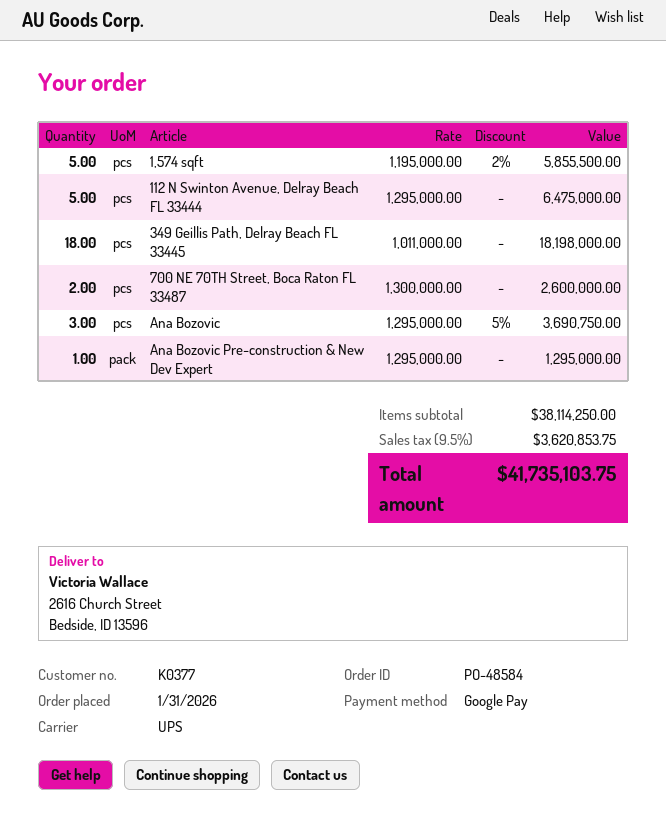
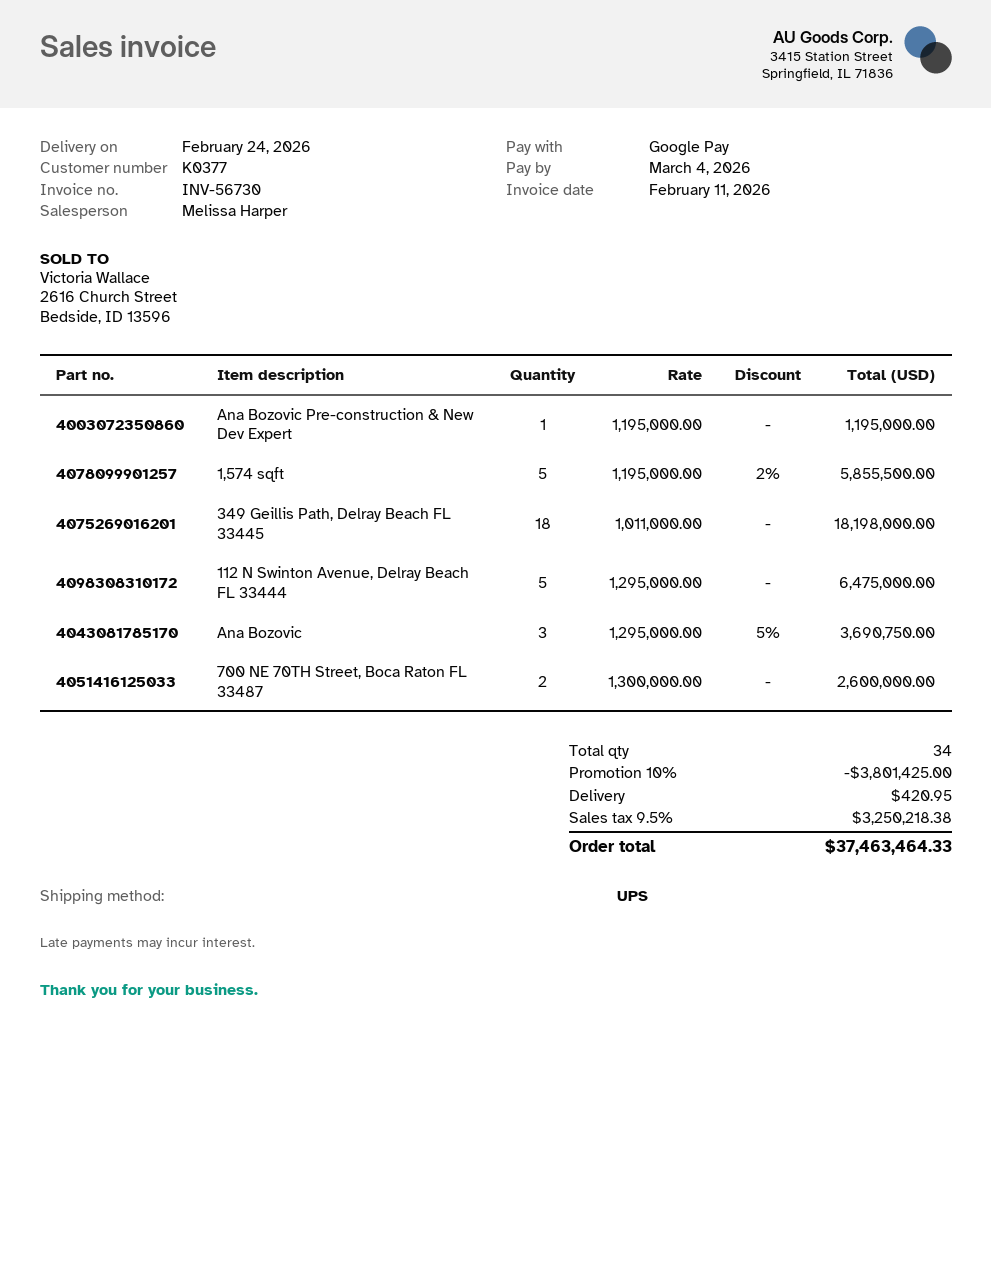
Ana Bozovic Pre-construction & New Dev Expert: 1 x 1295000.00 = 1295000.00 -> 1 x 1195000.00 = 1195000.00
discount: none -> 10% = 3801425.00
shipping: none -> 420.95
tax: 9.5% = 3620853.75 -> 9.5% = 3250218.38
total: 41735103.75 -> 37463464.33

